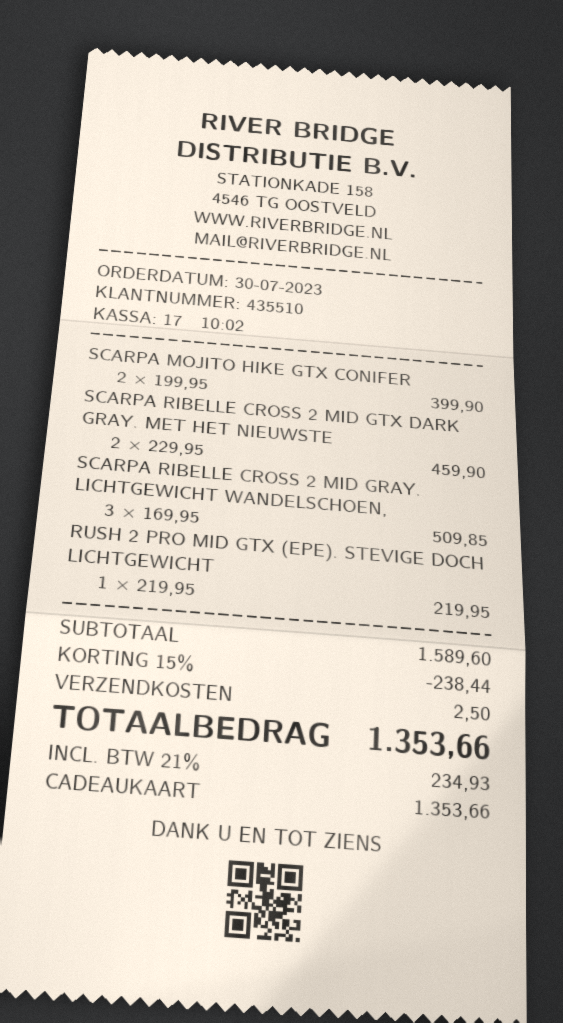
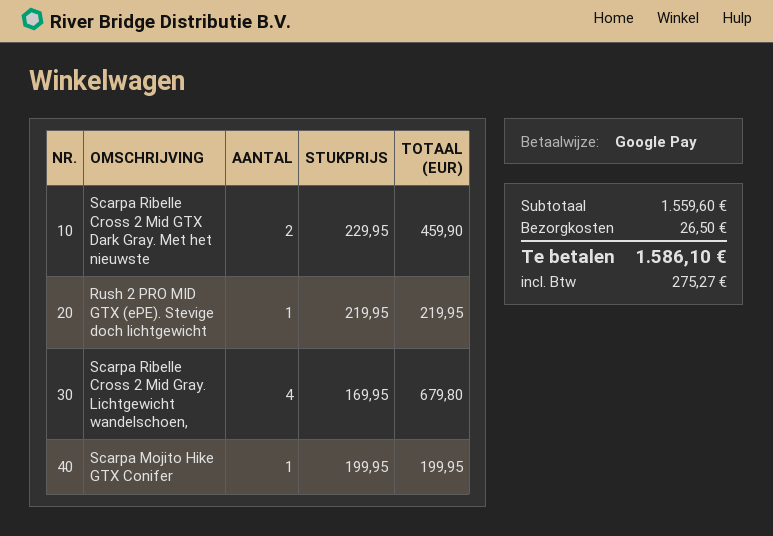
payment method: gift card -> Google Pay
SCARPA MOJITO HIKE GTX CONIFER: 2 x 199.95 = 399.90 -> 1 x 199.95 = 199.95
SCARPA RIBELLE CROSS 2 MID GRAY. LICHTGEWICHT WANDELSCHOEN,: 3 x 169.95 = 509.85 -> 4 x 169.95 = 679.80
subtotal: 1589.60 -> 1559.60
discount: 15% = 238.44 -> none
shipping: 2.50 -> 26.50
tax: 234.93 -> 275.27
total: 1353.66 -> 1586.10

